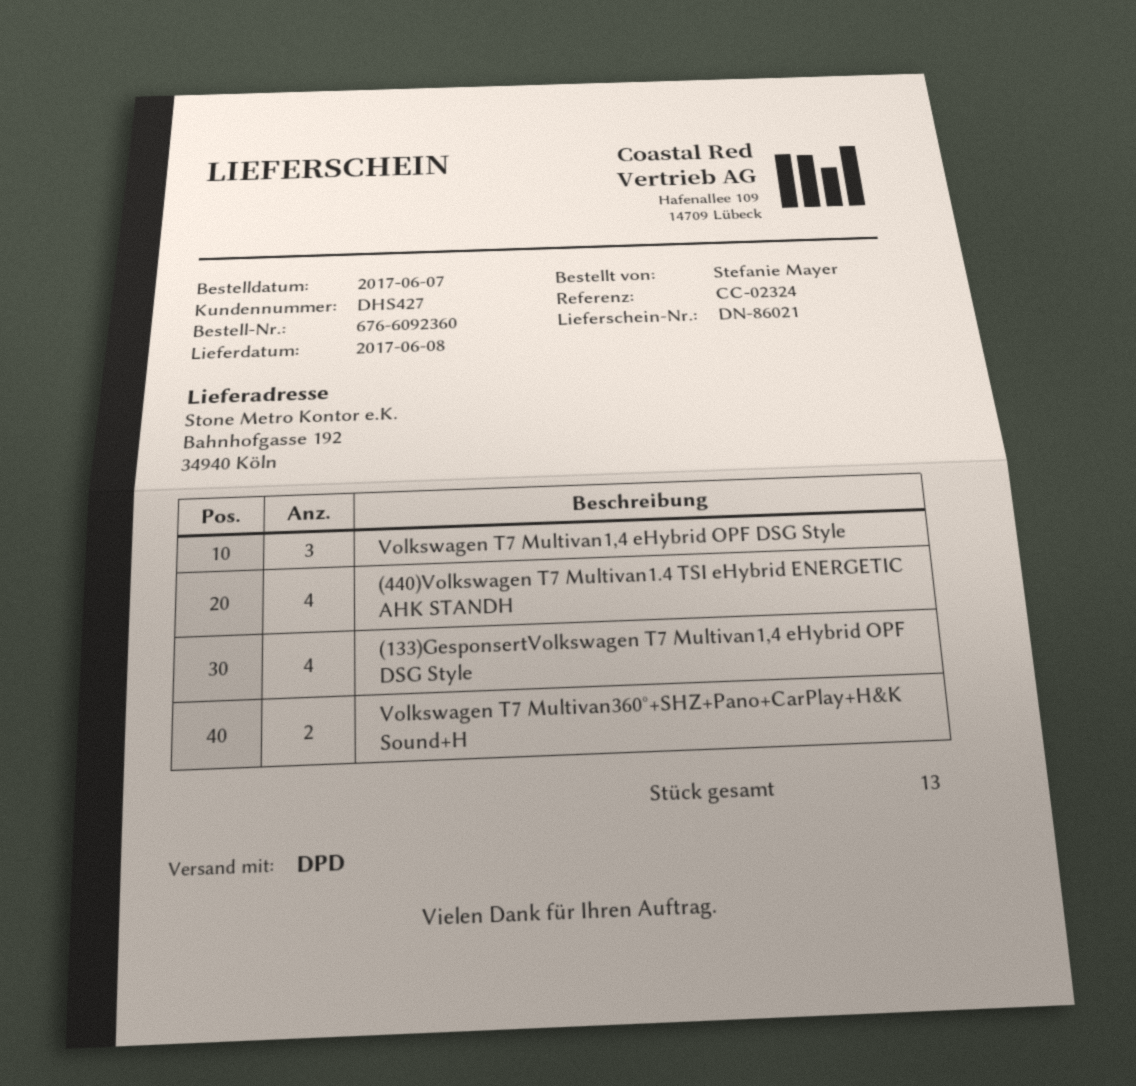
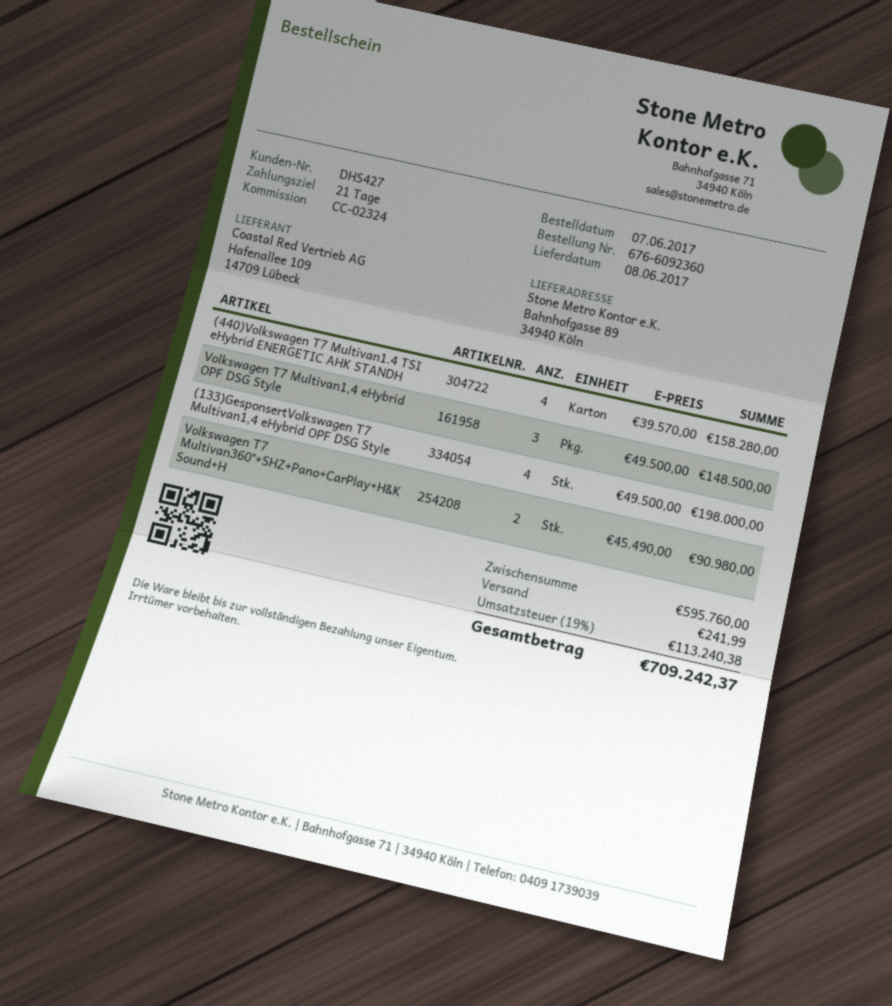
ship to: Bahnhofgasse 192, 34940 Köln -> Bahnhofgasse 89, 34940 Köln

